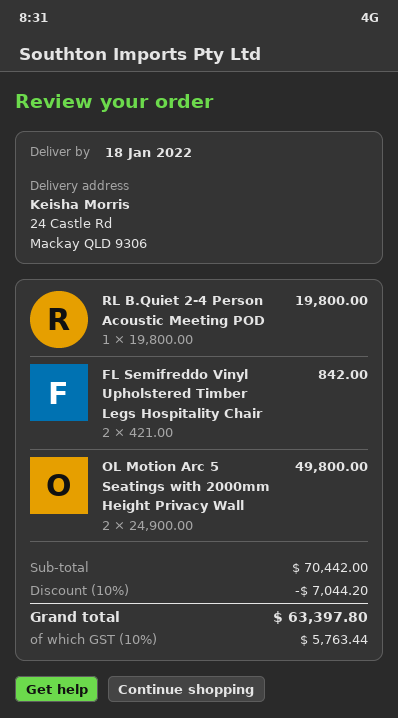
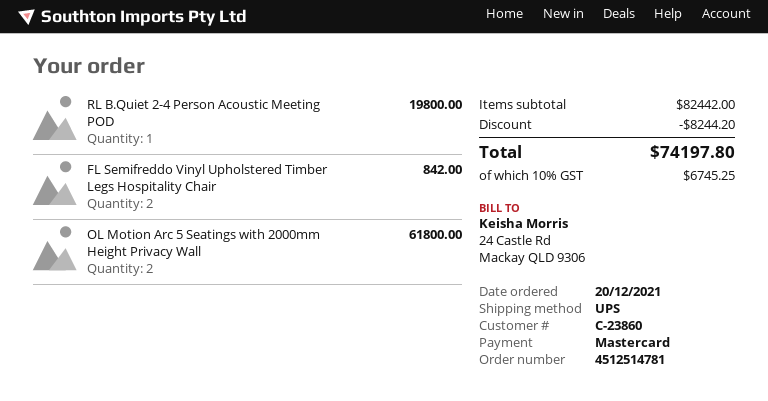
OL Motion Arc 5 Seatings with 2000mm Height Privacy Wall: 2 for 49800.00 -> 2 for 61800.00
subtotal: 70442.00 -> 82442.00
discount: 7044.20 -> 8244.20
tax: 10% = 5763.44 -> 10% = 6745.25
total: 63397.80 -> 74197.80

